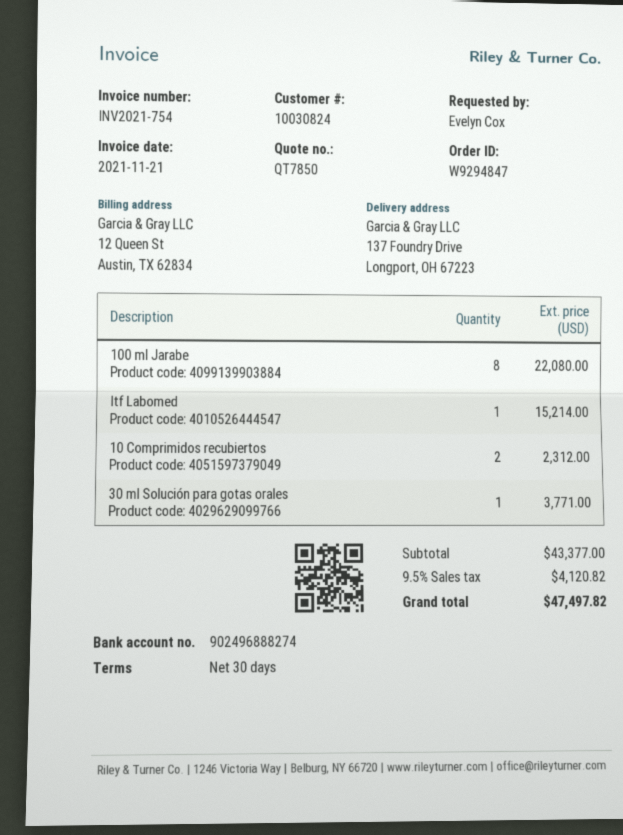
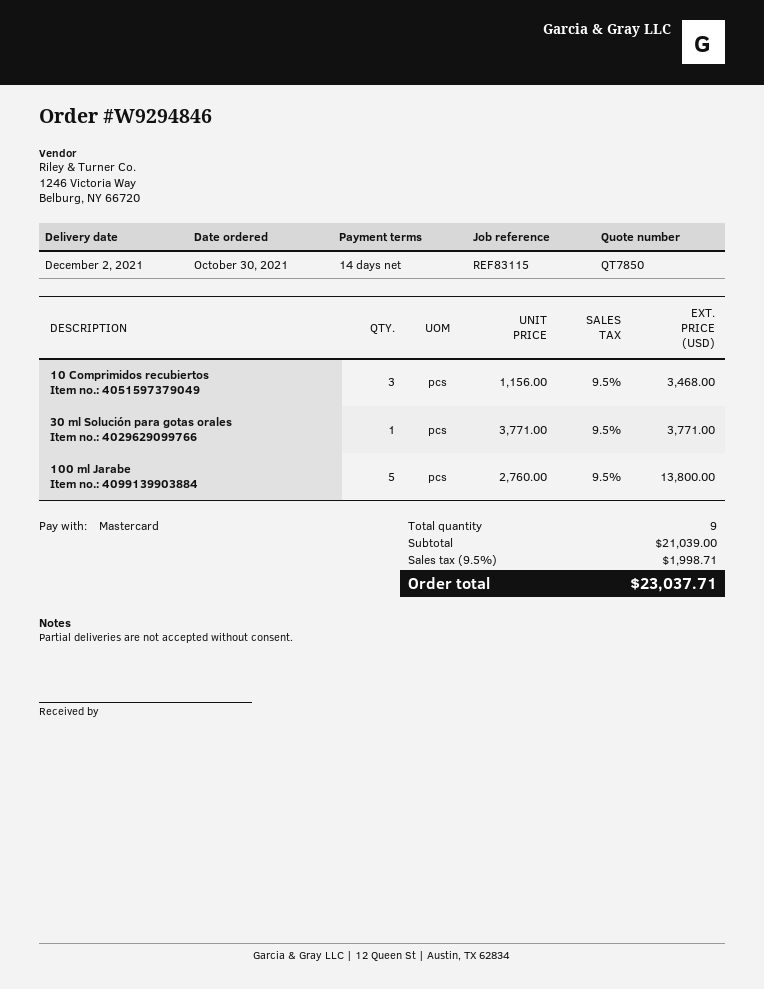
order number: W9294847 -> W9294846
payment terms: 30 days -> 14 days
100 ml Jarabe: 8 for 22080.00 -> 5 for 13800.00
Itf Labomed: 1 for 15214.00 -> none
10 Comprimidos recubiertos: 2 for 2312.00 -> 3 for 3468.00
subtotal: 43377.00 -> 21039.00
tax: 9.5% = 4120.82 -> 9.5% = 1998.71
total: 47497.82 -> 23037.71

